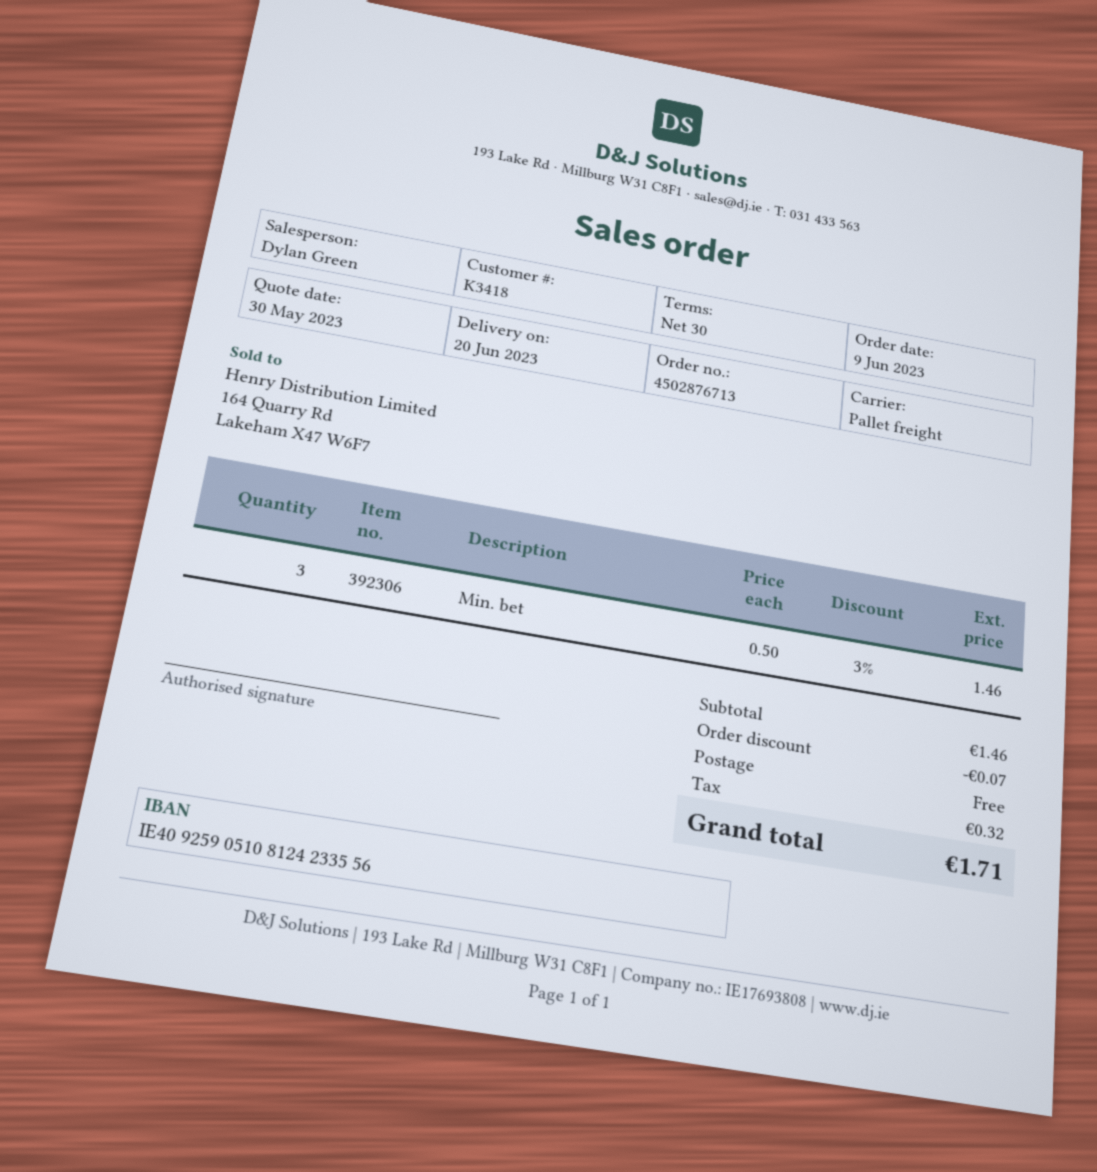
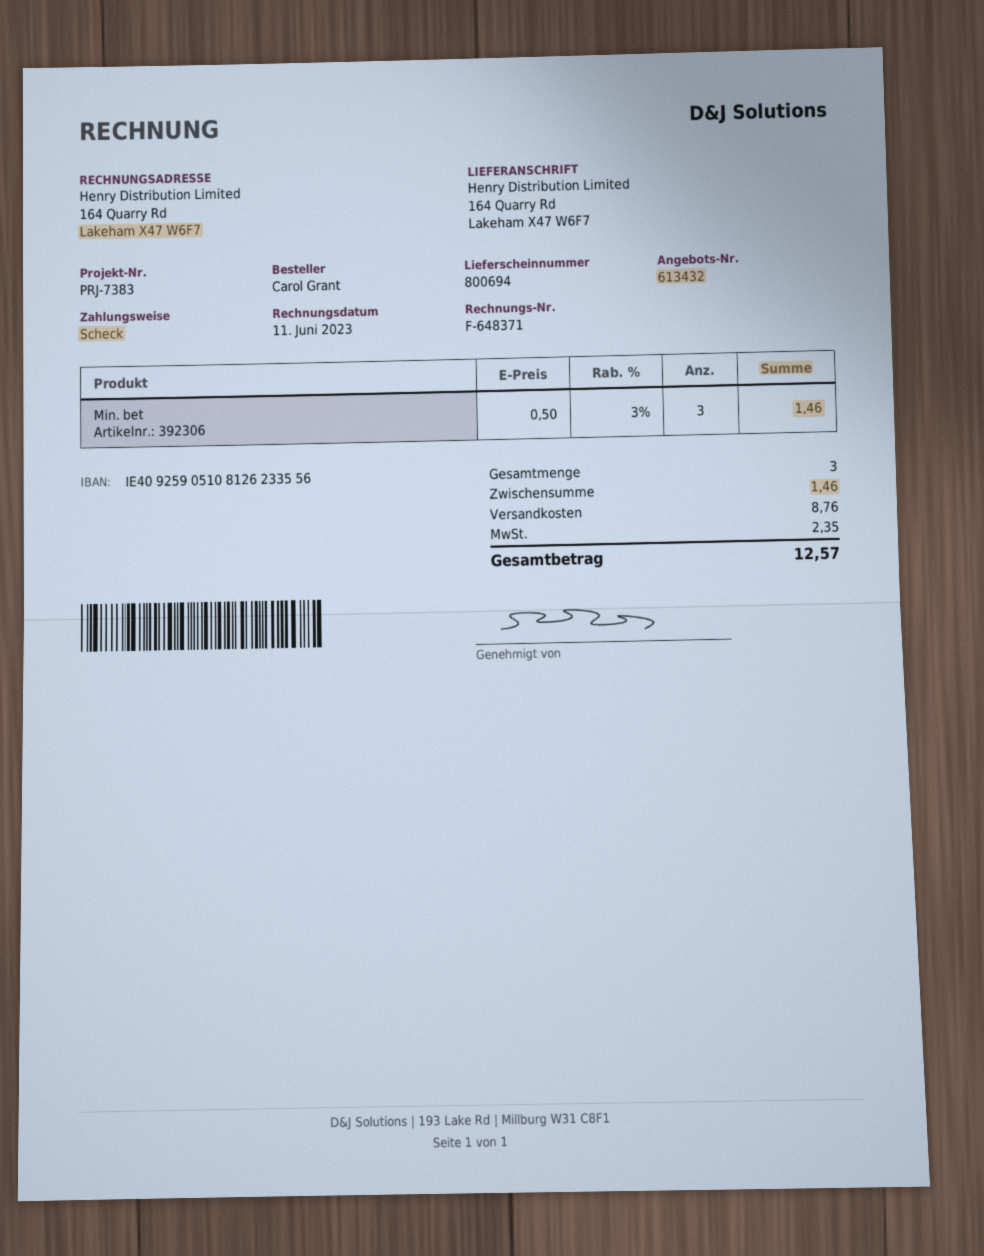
bank account: IE40925905108124233556 -> IE40925905108126233556
discount: 0.07 -> none
shipping: 0.00 -> 8.76
tax: 0.32 -> 2.35
total: 1.71 -> 12.57

